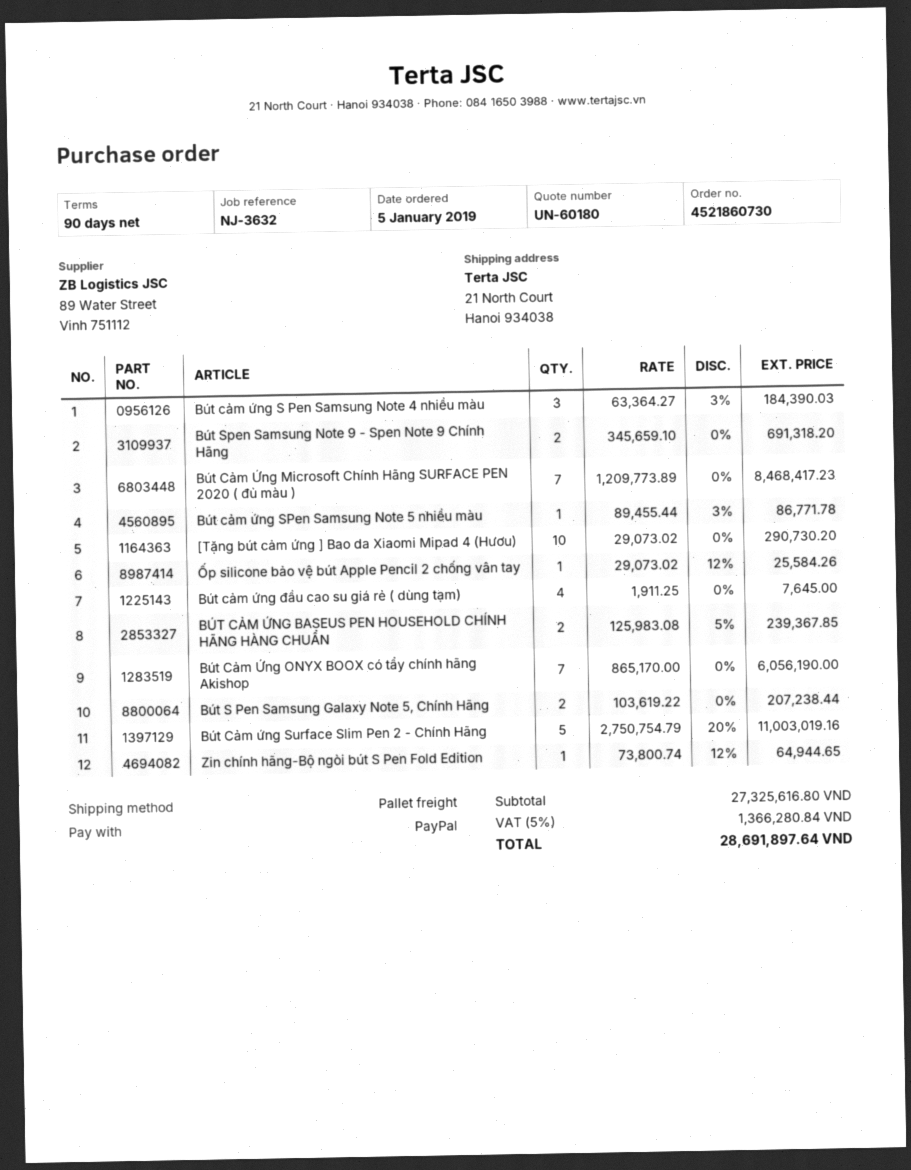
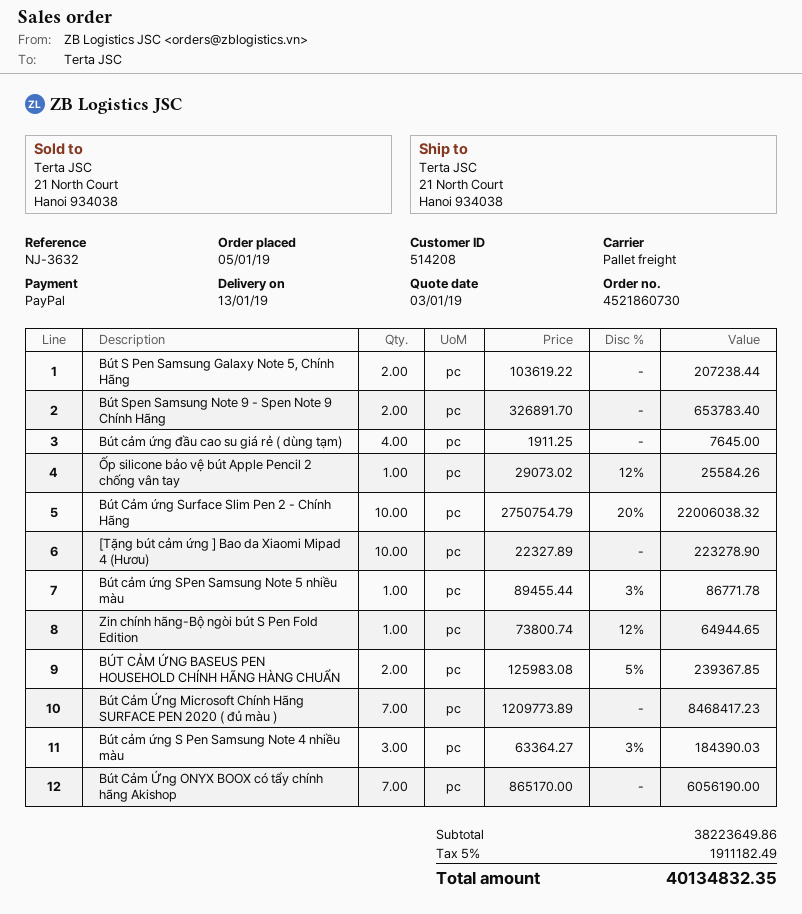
Bút Spen Samsung Note 9 - Spen Note 9 Chính Hãng: 2 x 345659.10 = 691318.20 -> 2 x 326891.70 = 653783.40
[Tặng bút cảm ứng ] Bao da Xiaomi Mipad 4 (Hươu): 10 x 29073.02 = 290730.20 -> 10 x 22327.89 = 223278.90
Bút Cảm ứng Surface Slim Pen 2 - Chính Hãng: 5 x 2750754.79 - 20% = 11003019.16 -> 10 x 2750754.79 - 20% = 22006038.32
subtotal: 27325616.80 -> 38223649.86
tax: 5% = 1366280.84 -> 5% = 1911182.49
total: 28691897.64 -> 40134832.35

